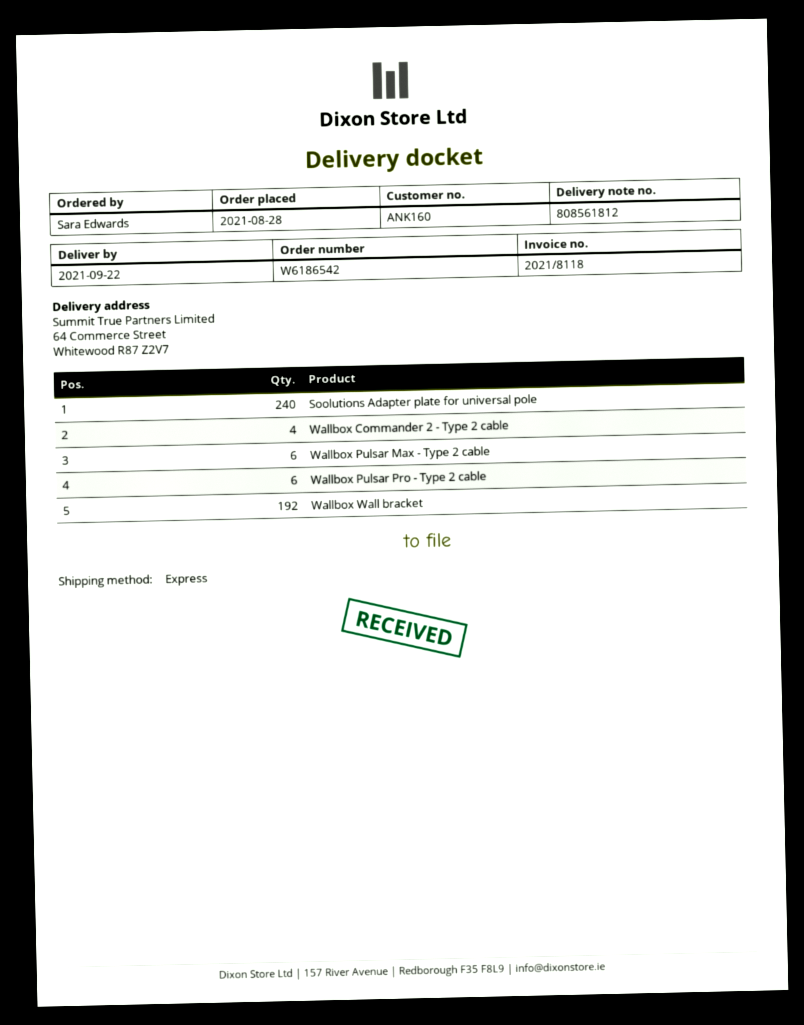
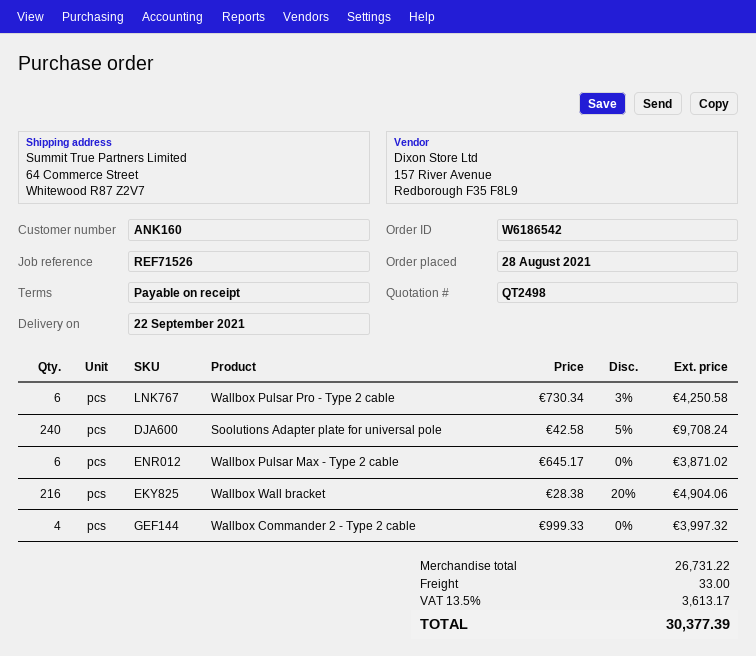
Wallbox Wall bracket: 192 -> 216

